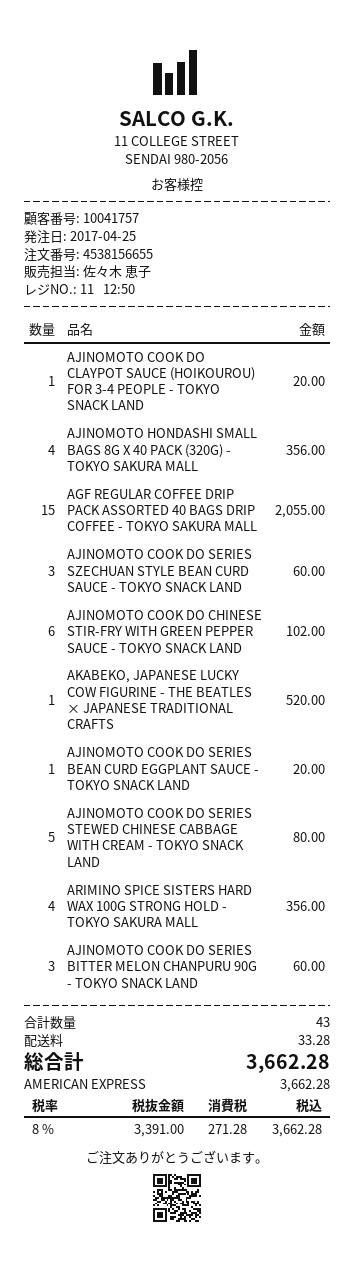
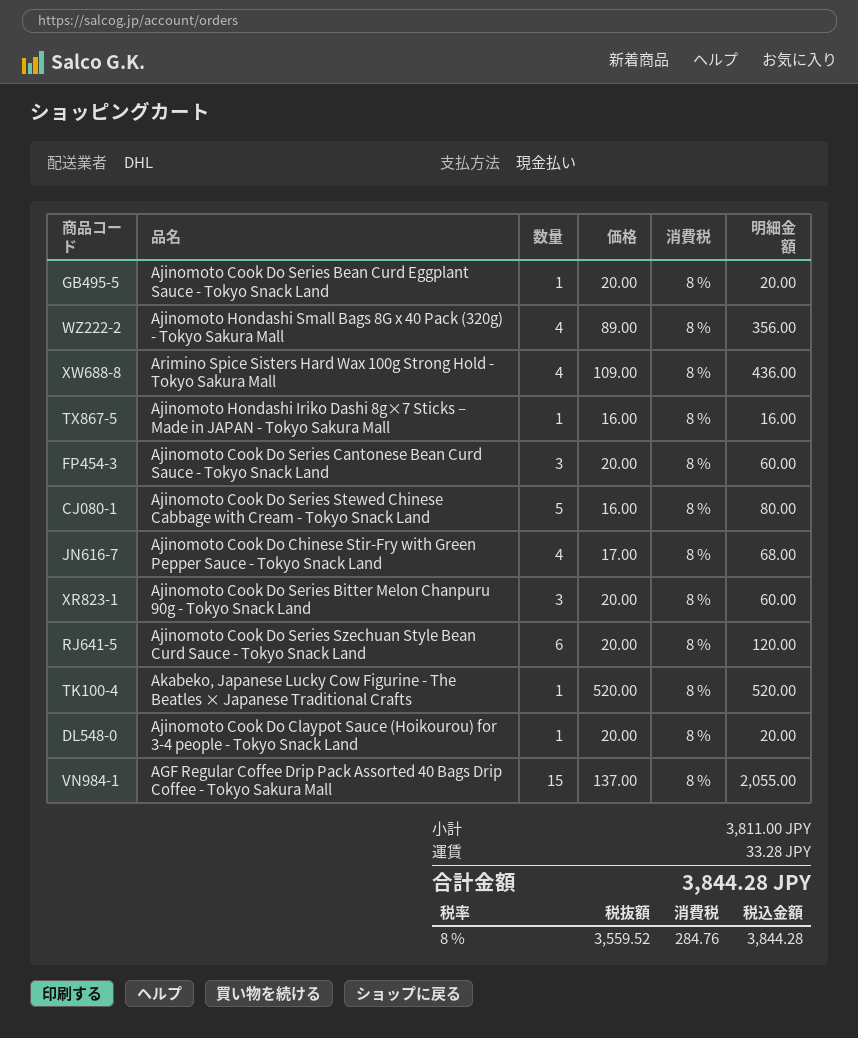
payment method: American Express -> cash
AJINOMOTO COOK DO SERIES SZECHUAN STYLE BEAN CURD SAUCE - TOKYO SNACK LAND: 3 for 60.00 -> 6 for 120.00
AJINOMOTO COOK DO CHINESE STIR-FRY WITH GREEN PEPPER SAUCE - TOKYO SNACK LAND: 6 for 102.00 -> 4 for 68.00
ARIMINO SPICE SISTERS HARD WAX 100G STRONG HOLD - TOKYO SAKURA MALL: 4 for 356.00 -> 4 for 436.00
Ajinomoto Hondashi Iriko Dashi 8g×7 Sticks – Made in JAPAN - Tokyo Sakura Mall: none -> 1 for 16.00
Ajinomoto Cook Do Series Cantonese Bean Curd Sauce - Tokyo Snack Land: none -> 3 for 60.00
net: 3391.00 -> 3559.52
tax: 8% = 271.28 -> 8% = 284.76
total: 3662.28 -> 3844.28

